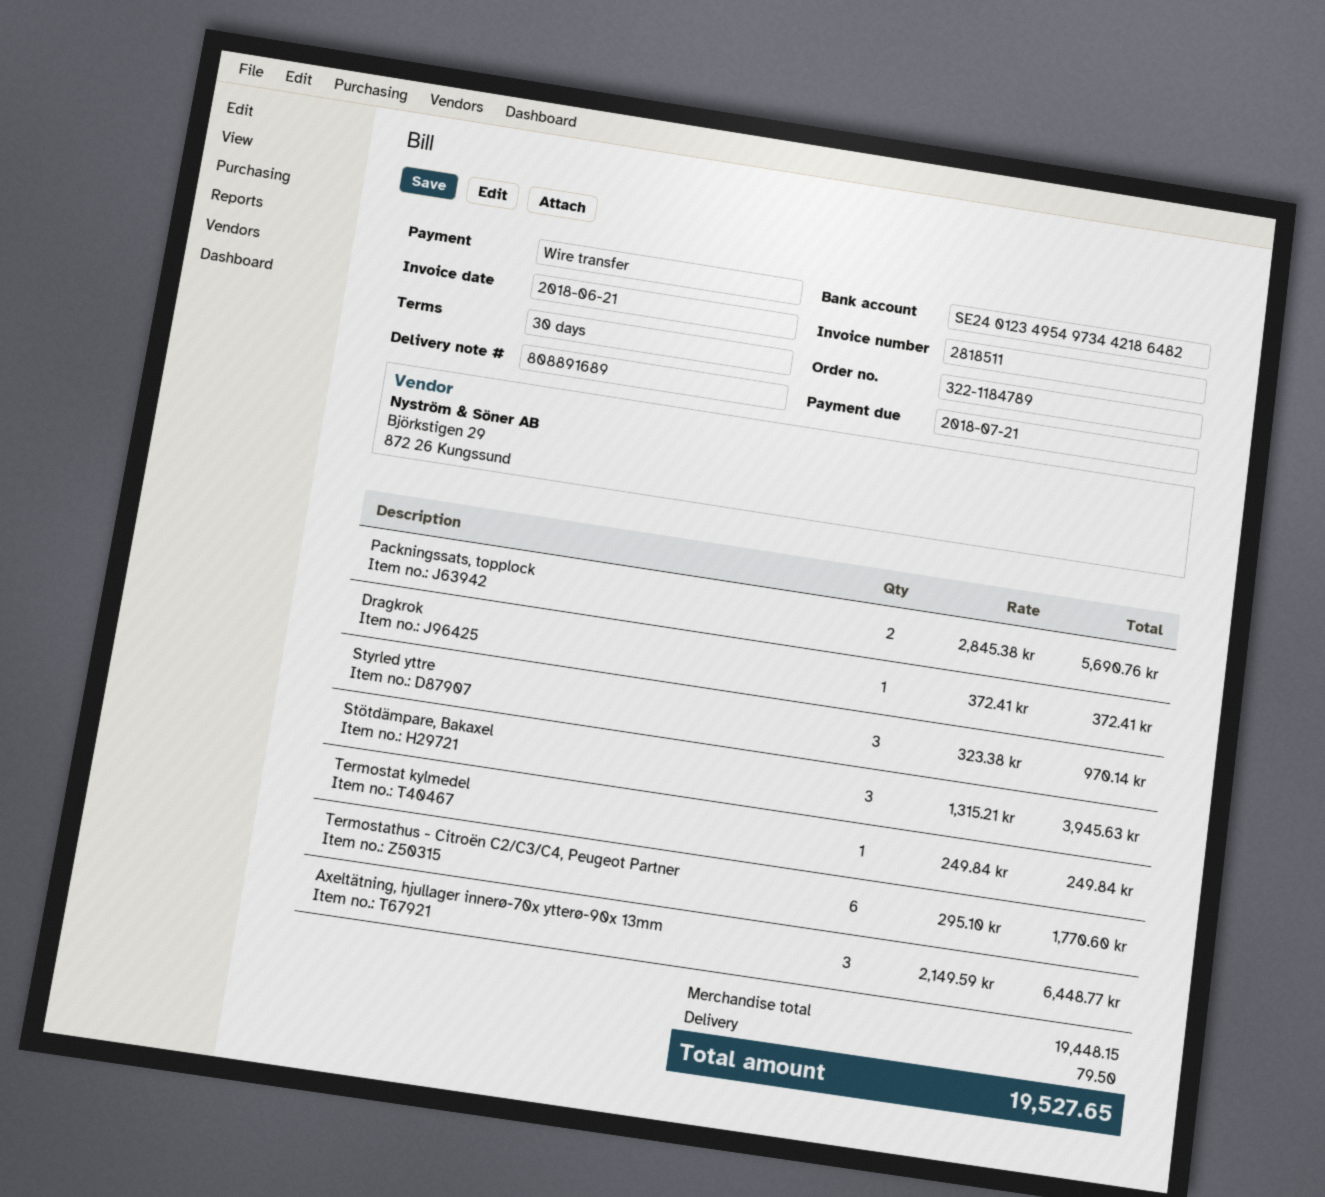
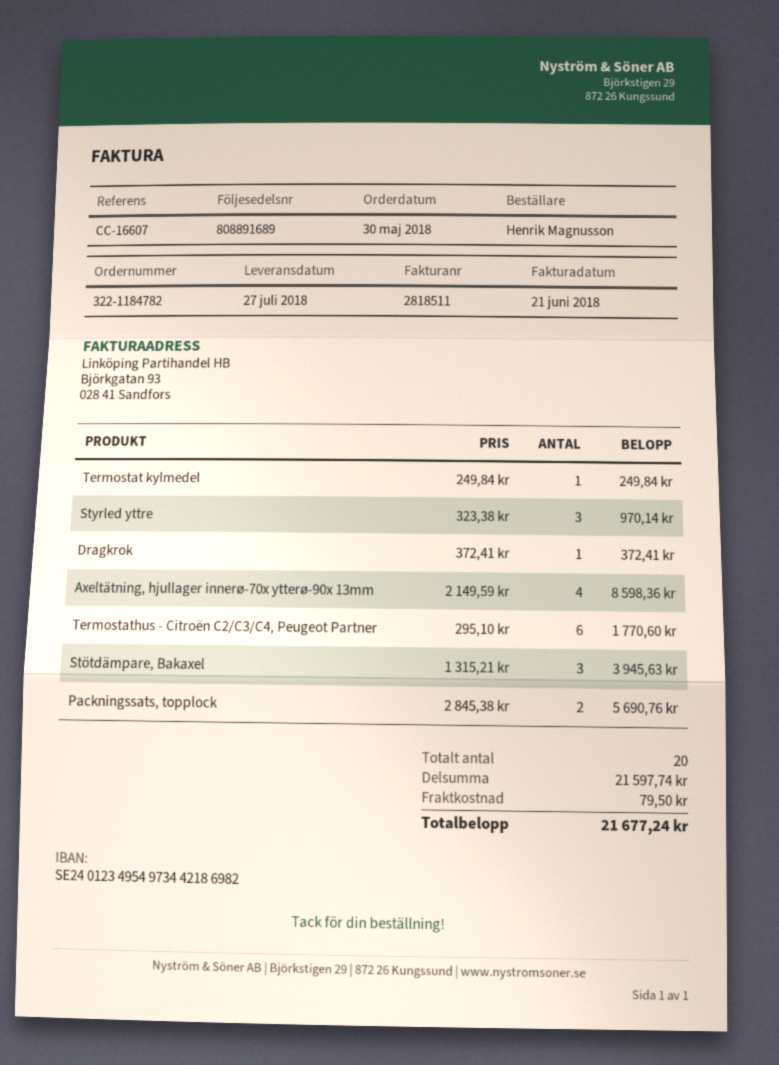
order number: 322-1184789 -> 322-1184782
bank account: SE2401234954973442186482 -> SE2401234954973442186982
Axeltätning, hjullager innerø-70x ytterø-90x 13mm: 3 x 2149.59 = 6448.77 -> 4 x 2149.59 = 8598.36
subtotal: 19448.15 -> 21597.74
total: 19527.65 -> 21677.24

